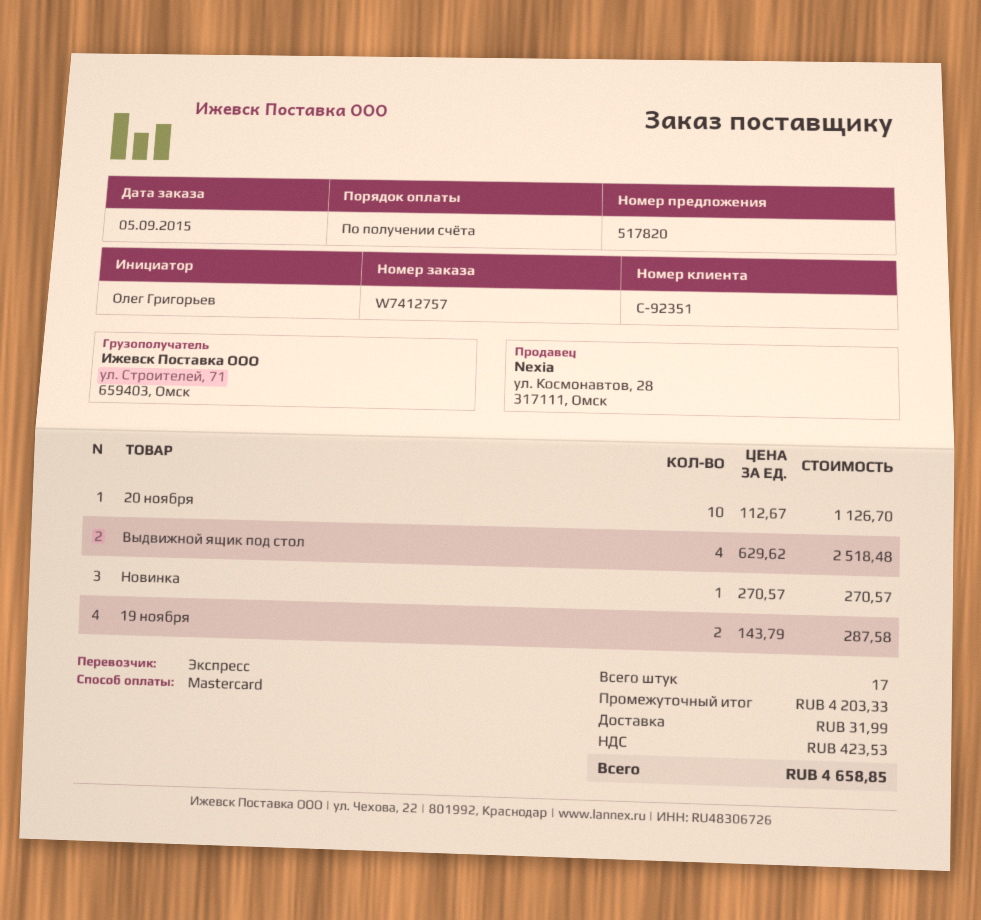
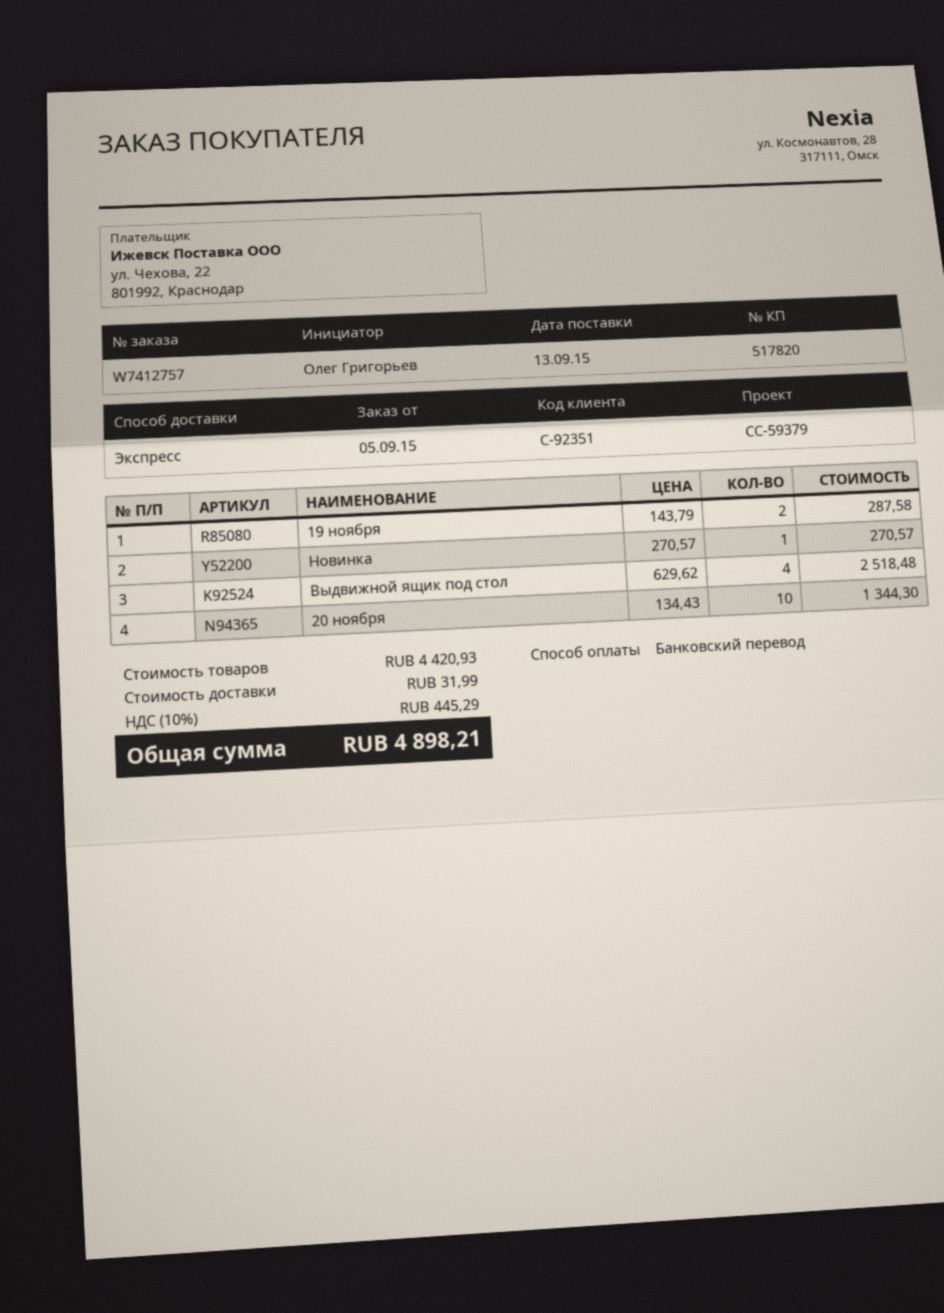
payment method: Mastercard -> bank transfer
20 ноября: 10 x 112.67 = 1126.70 -> 10 x 134.43 = 1344.30
subtotal: 4203.33 -> 4420.93
tax: 423.53 -> 445.29
total: 4658.85 -> 4898.21

